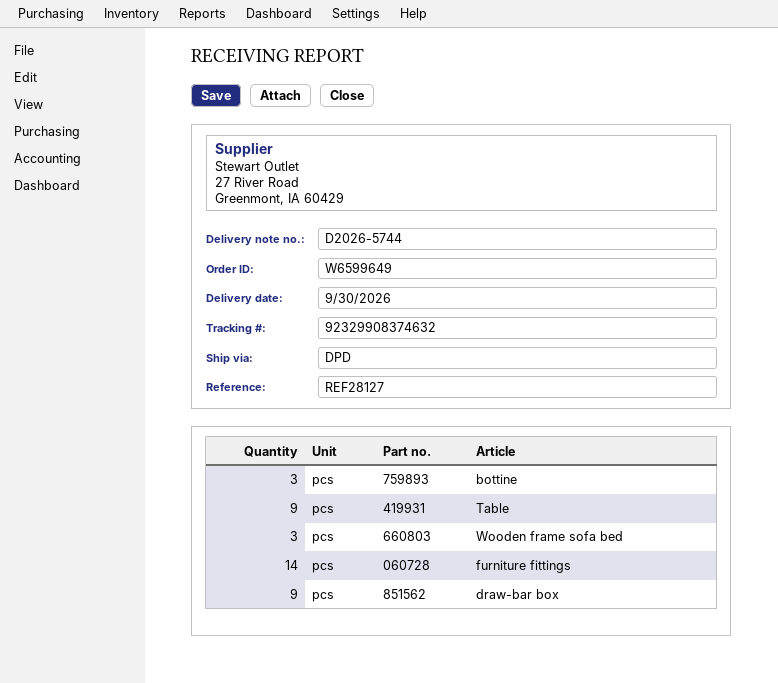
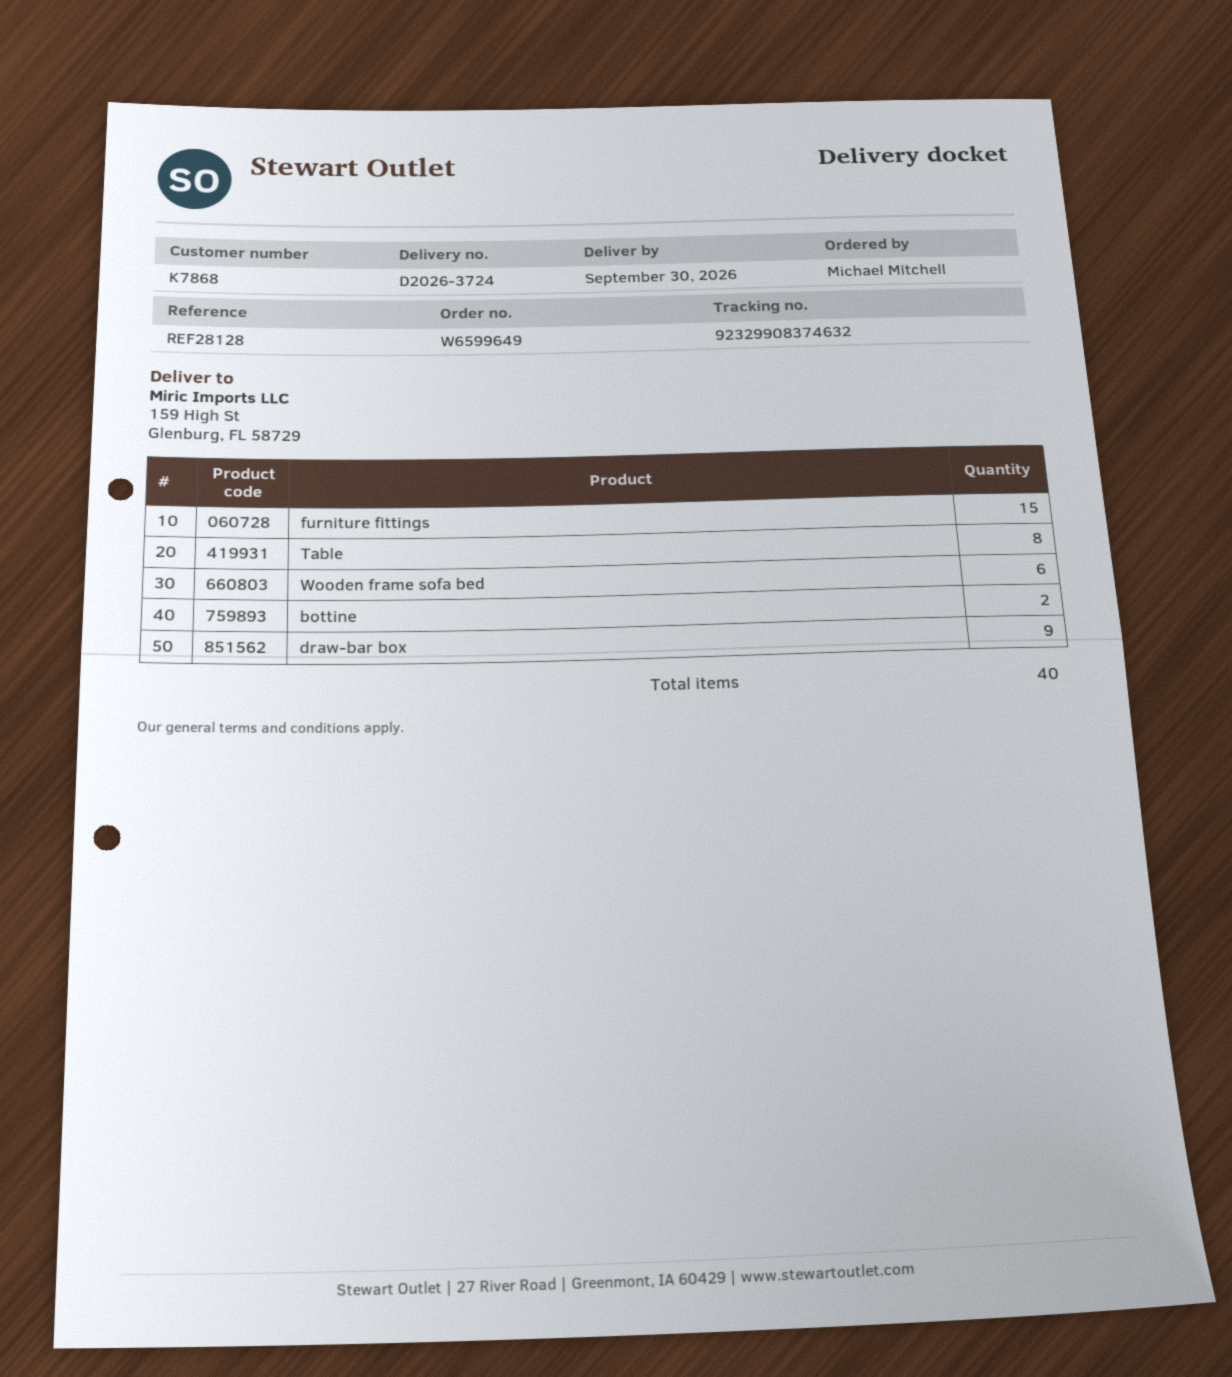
delivery note number: D2026-5744 -> D2026-3724
reference: REF28127 -> REF28128
bottine: 3 -> 2
Table: 9 -> 8
Wooden frame sofa bed: 3 -> 6
furniture fittings: 14 -> 15

